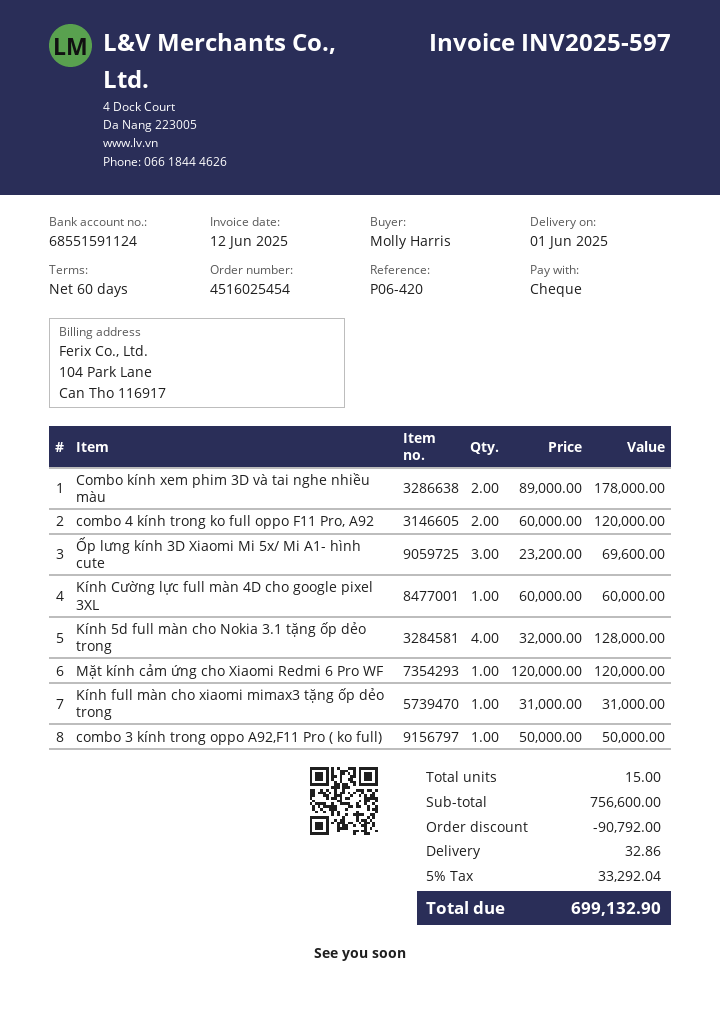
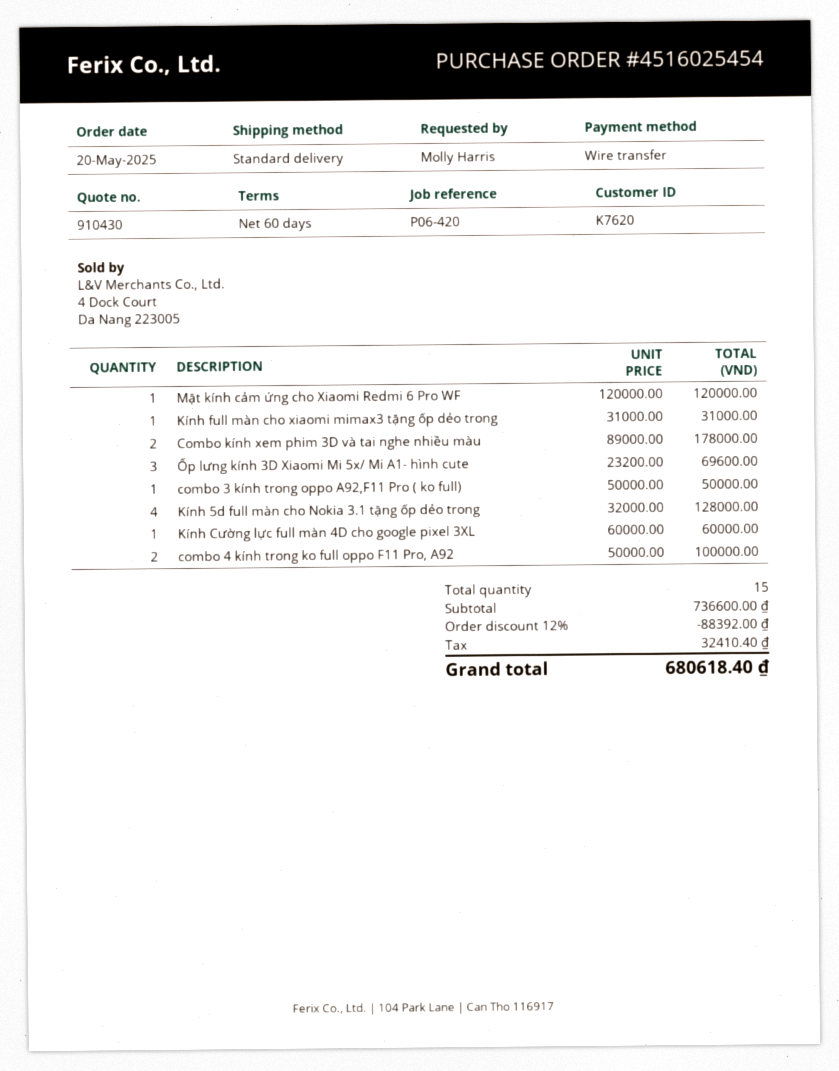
payment method: cheque -> bank transfer
combo 4 kính trong ko full oppo F11 Pro, A92: 2 x 60000.00 = 120000.00 -> 2 x 50000.00 = 100000.00
subtotal: 756600.00 -> 736600.00
discount: 90792.00 -> 88392.00
shipping: 32.86 -> none
tax: 33292.04 -> 32410.40
total: 699132.90 -> 680618.40

